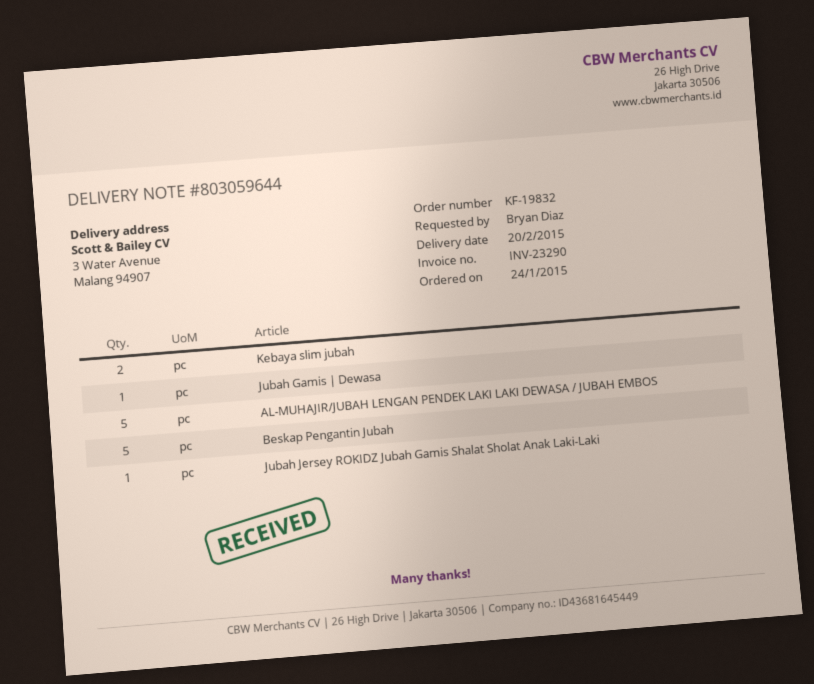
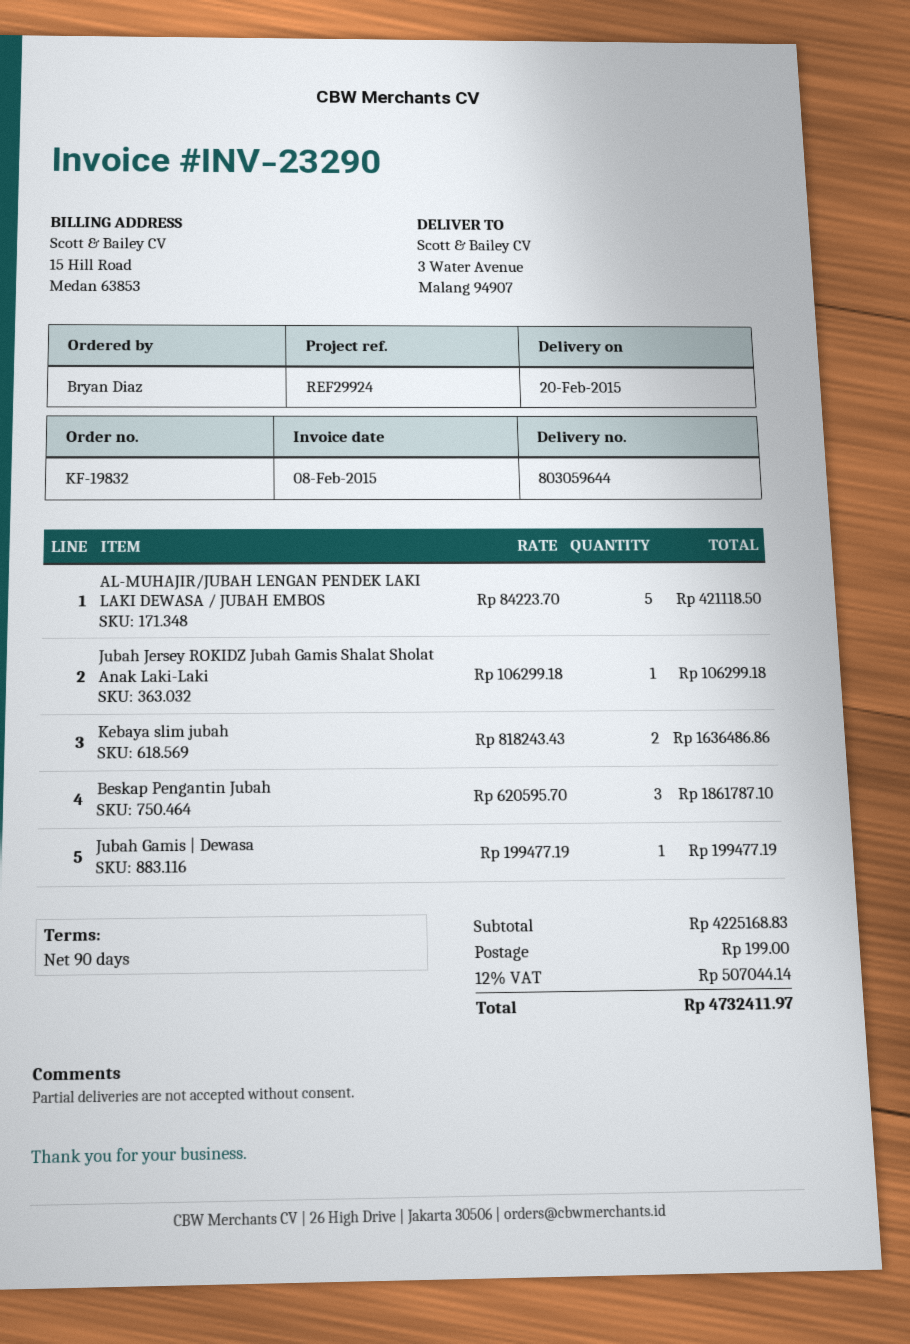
Beskap Pengantin Jubah: 5 -> 3

